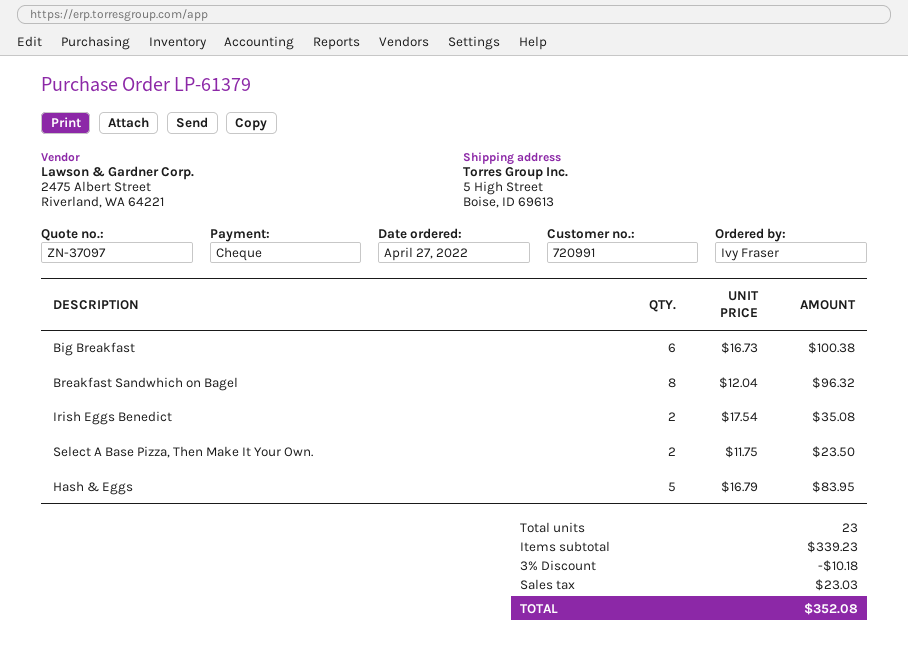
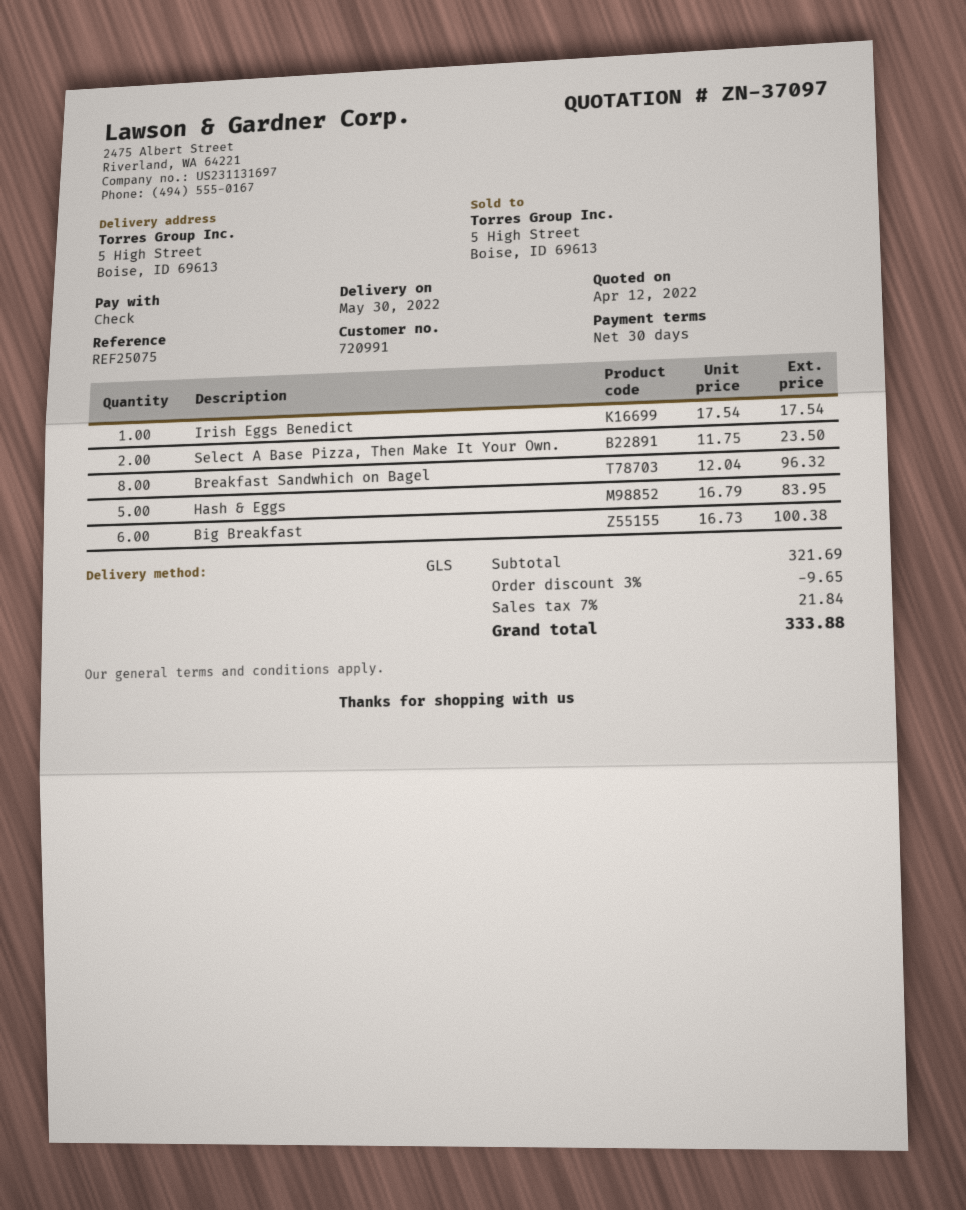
Irish Eggs Benedict: 2 x 17.54 = 35.08 -> 1 x 17.54 = 17.54
subtotal: 339.23 -> 321.69
discount: 3% = 10.18 -> 3% = 9.65
tax: 23.03 -> 21.84
total: 352.08 -> 333.88

